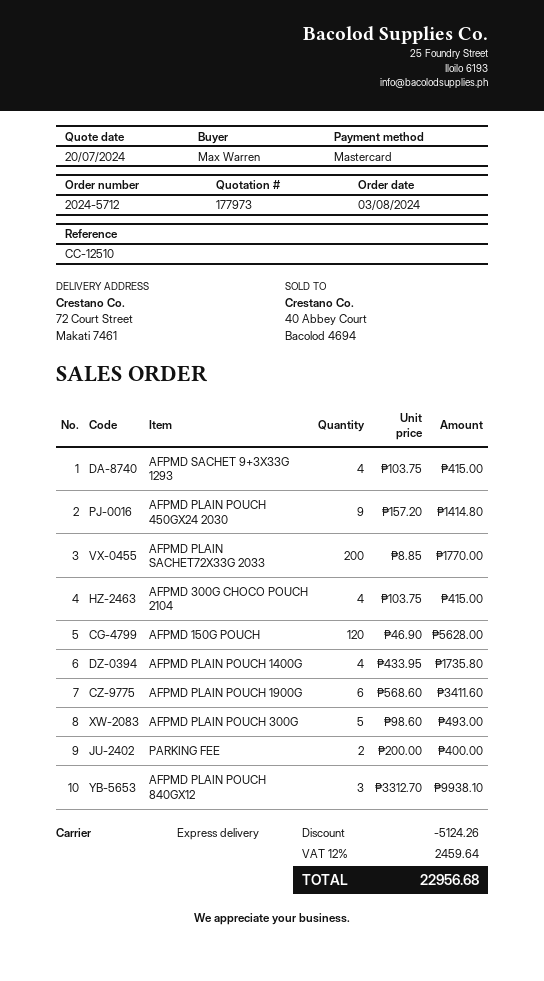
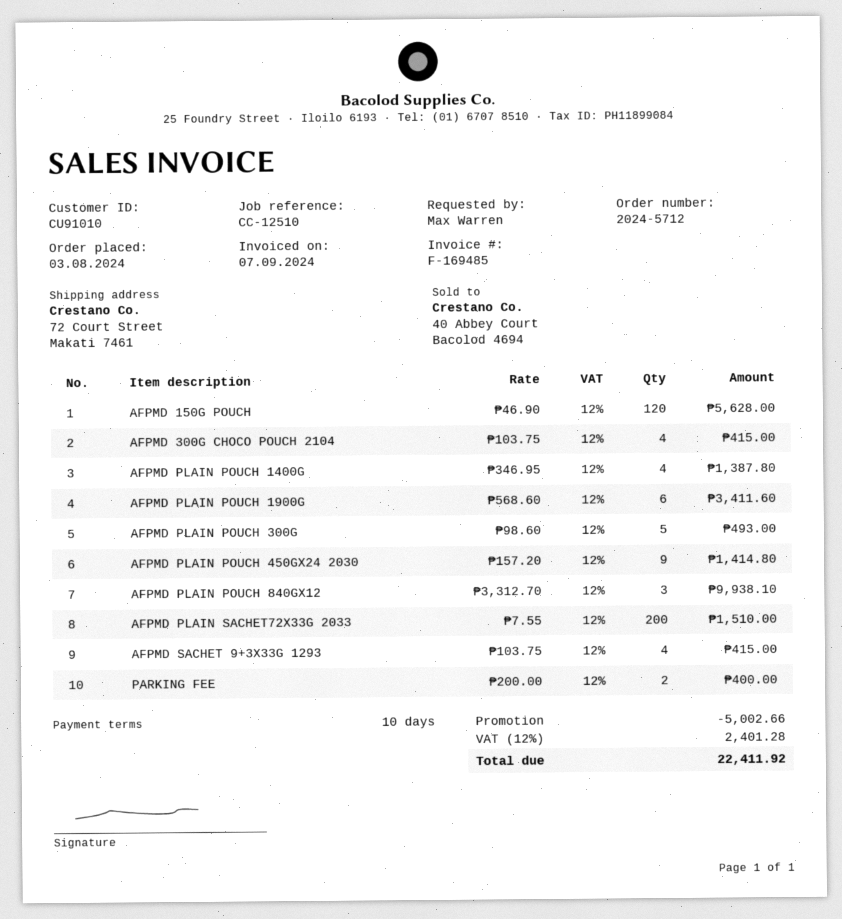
AFPMD PLAIN SACHET72X33G 2033: 200 x 8.85 = 1770.00 -> 200 x 7.55 = 1510.00
AFPMD PLAIN POUCH 1400G: 4 x 433.95 = 1735.80 -> 4 x 346.95 = 1387.80
discount: 5124.26 -> 5002.66
tax: 12% = 2459.64 -> 12% = 2401.28
total: 22956.68 -> 22411.92

